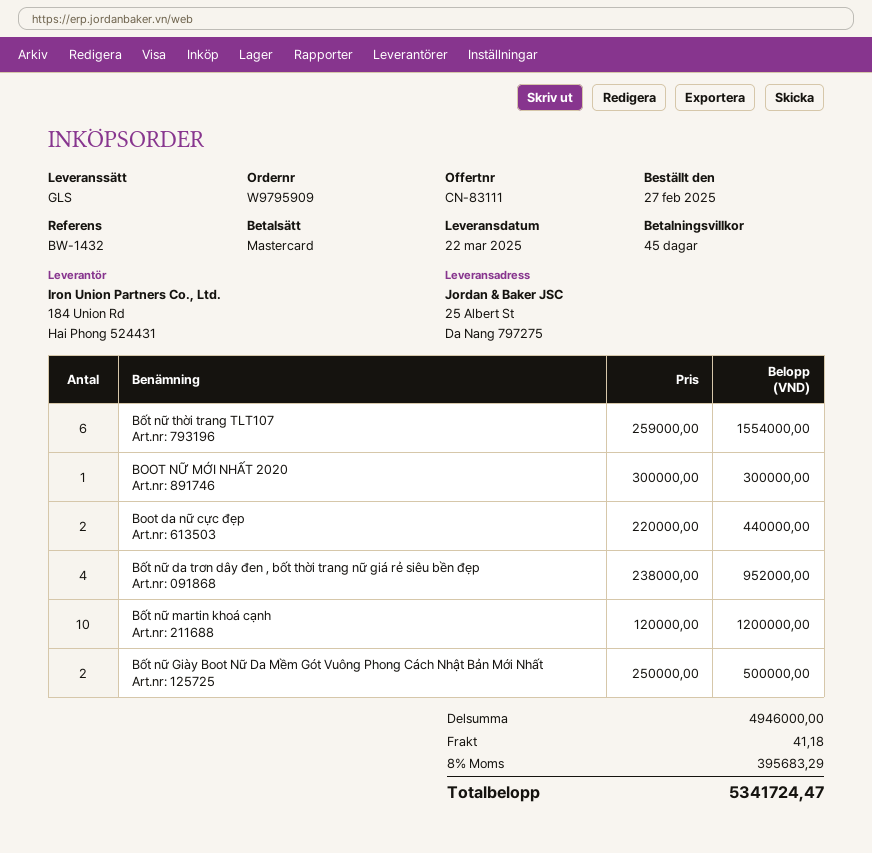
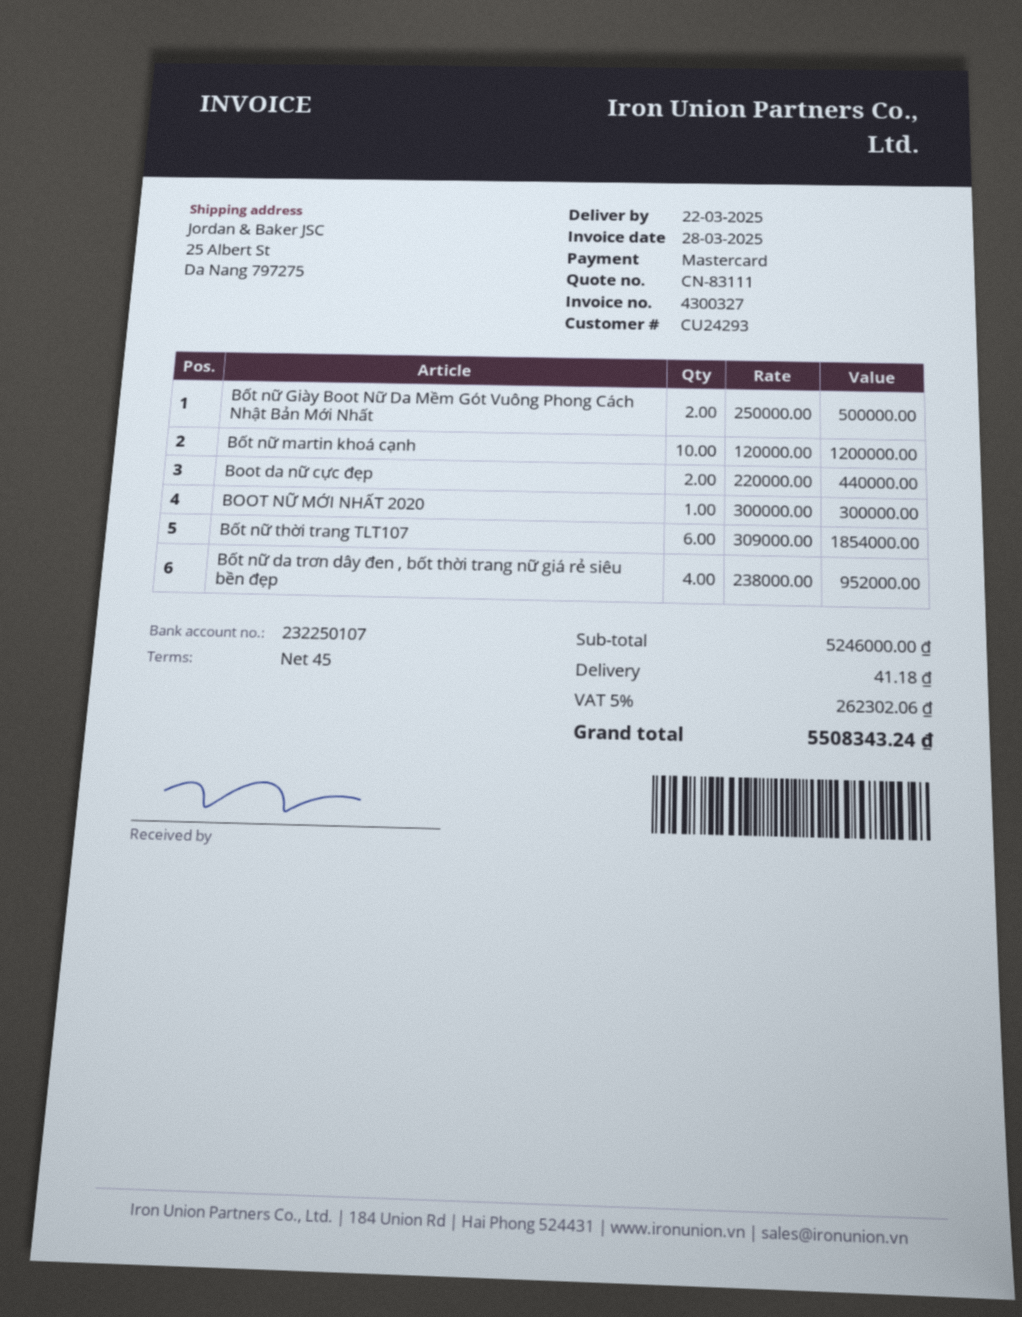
Bốt nữ thời trang TLT107: 6 x 259000.00 = 1554000.00 -> 6 x 309000.00 = 1854000.00
subtotal: 4946000.00 -> 5246000.00
tax: 8% = 395683.29 -> 5% = 262302.06
total: 5341724.47 -> 5508343.24

